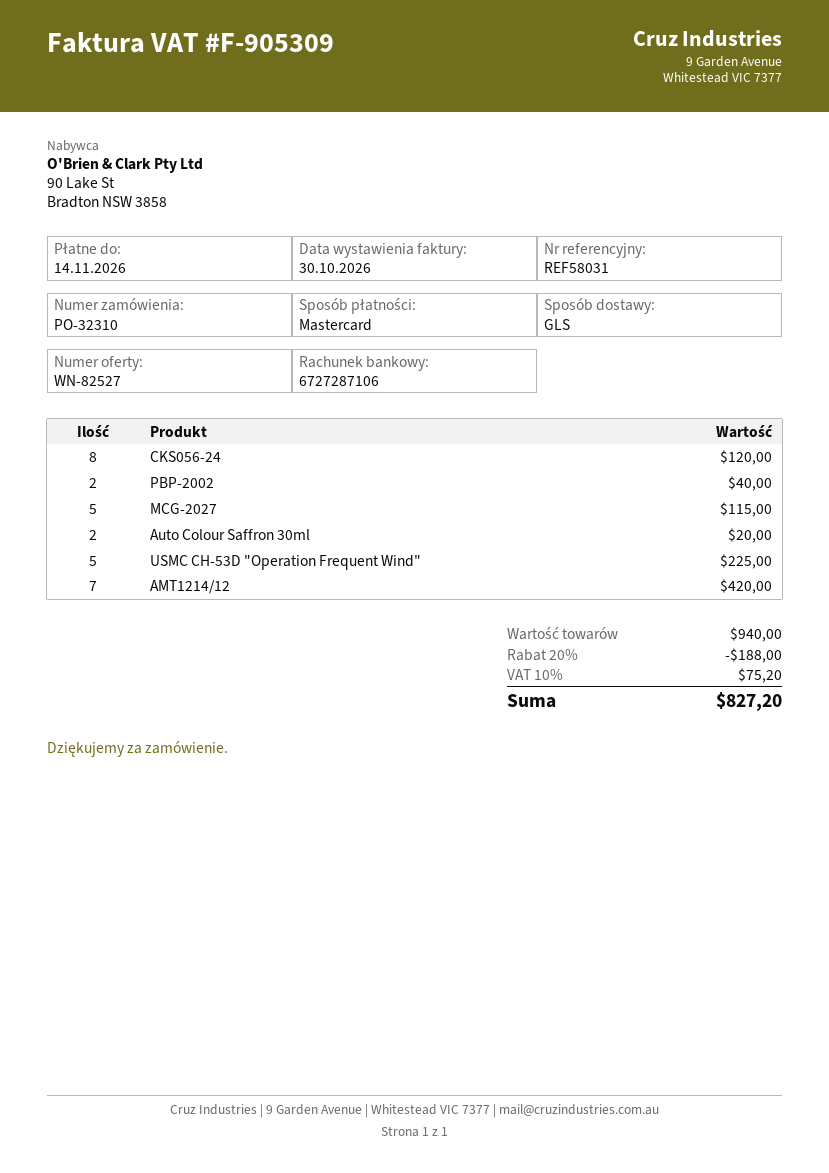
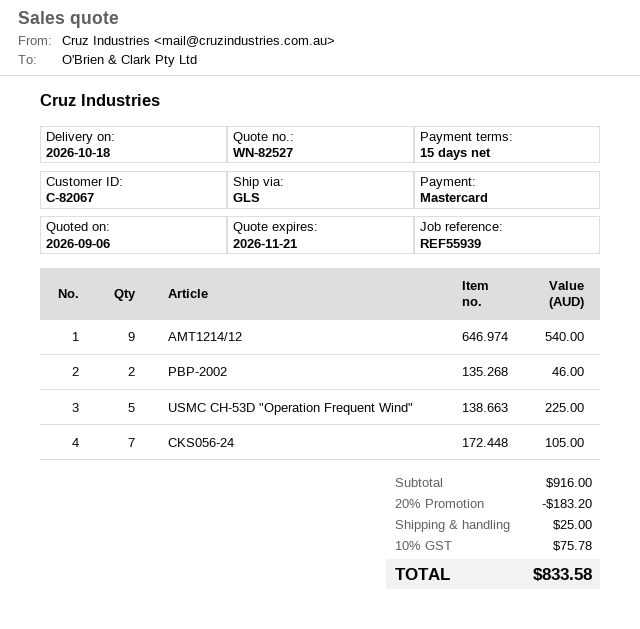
reference: REF58031 -> REF55939
CKS056-24: 8 for 120.00 -> 7 for 105.00
PBP-2002: 2 for 40.00 -> 2 for 46.00
MCG-2027: 5 for 115.00 -> none
Auto Colour Saffron 30ml: 2 for 20.00 -> none
AMT1214/12: 7 for 420.00 -> 9 for 540.00
subtotal: 940.00 -> 916.00
discount: 20% = 188.00 -> 20% = 183.20
shipping: none -> 25.00
tax: 10% = 75.20 -> 10% = 75.78
total: 827.20 -> 833.58

